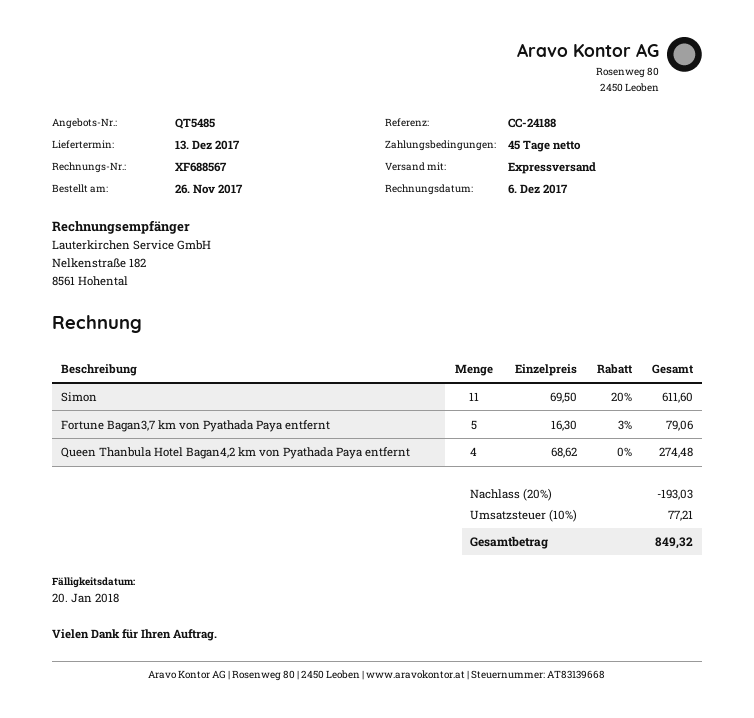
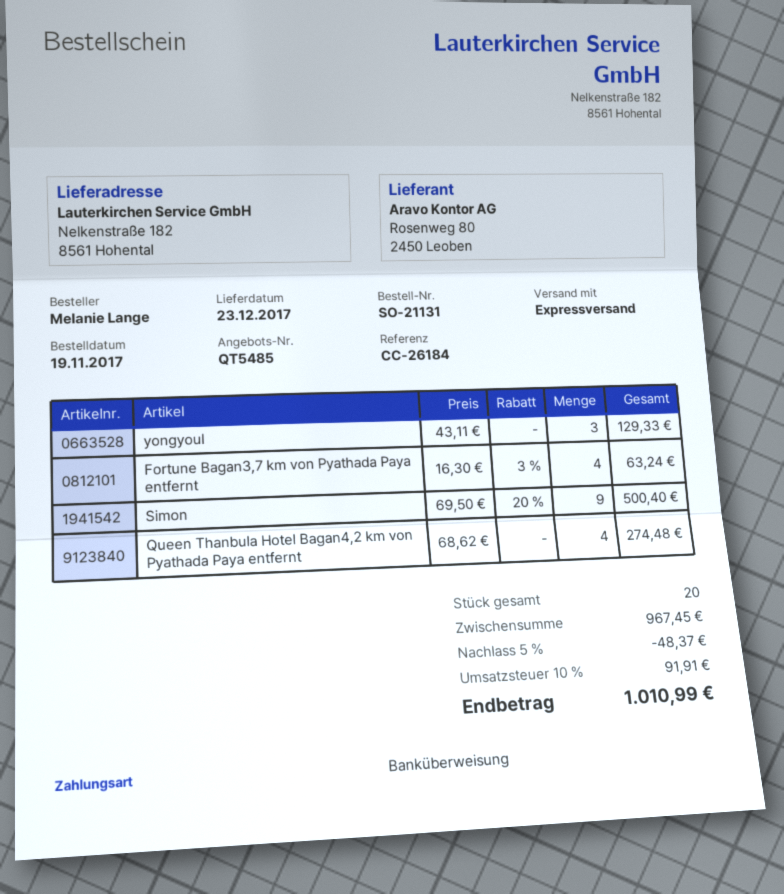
order date: 2017-11-26 -> 2017-11-19
delivery date: 2017-12-13 -> 2017-12-23
reference: CC-24188 -> CC-26184
Simon: 11 x 69.50 - 20% = 611.60 -> 9 x 69.50 - 20% = 500.40
Fortune Bagan3,7 km von Pyathada Paya entfernt: 5 x 16.30 - 3% = 79.06 -> 4 x 16.30 - 3% = 63.24
yongyoul: none -> 3 x 43.11 = 129.33
discount: 20% = 193.03 -> 5% = 48.37
tax: 10% = 77.21 -> 10% = 91.91
total: 849.32 -> 1010.99

